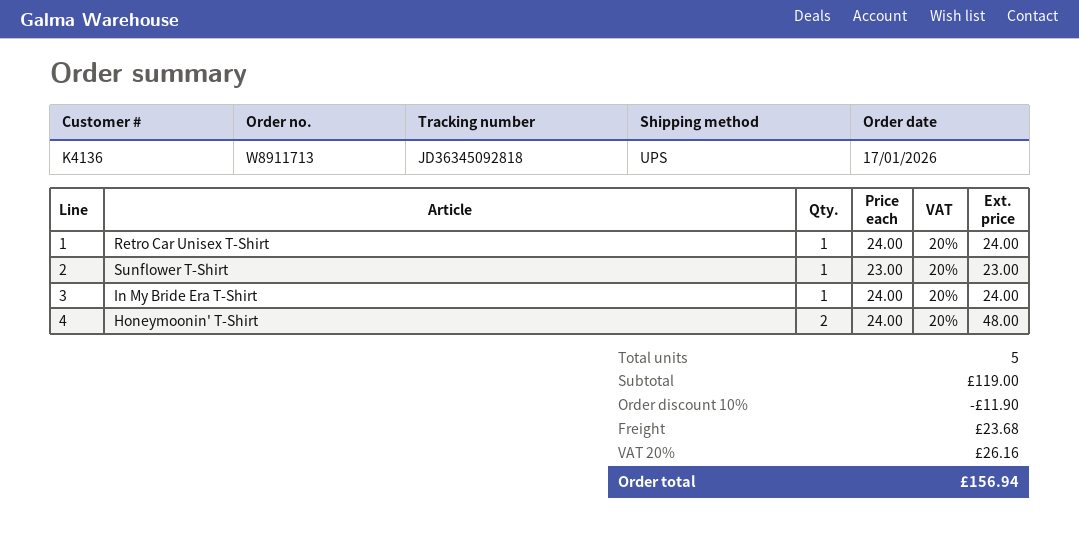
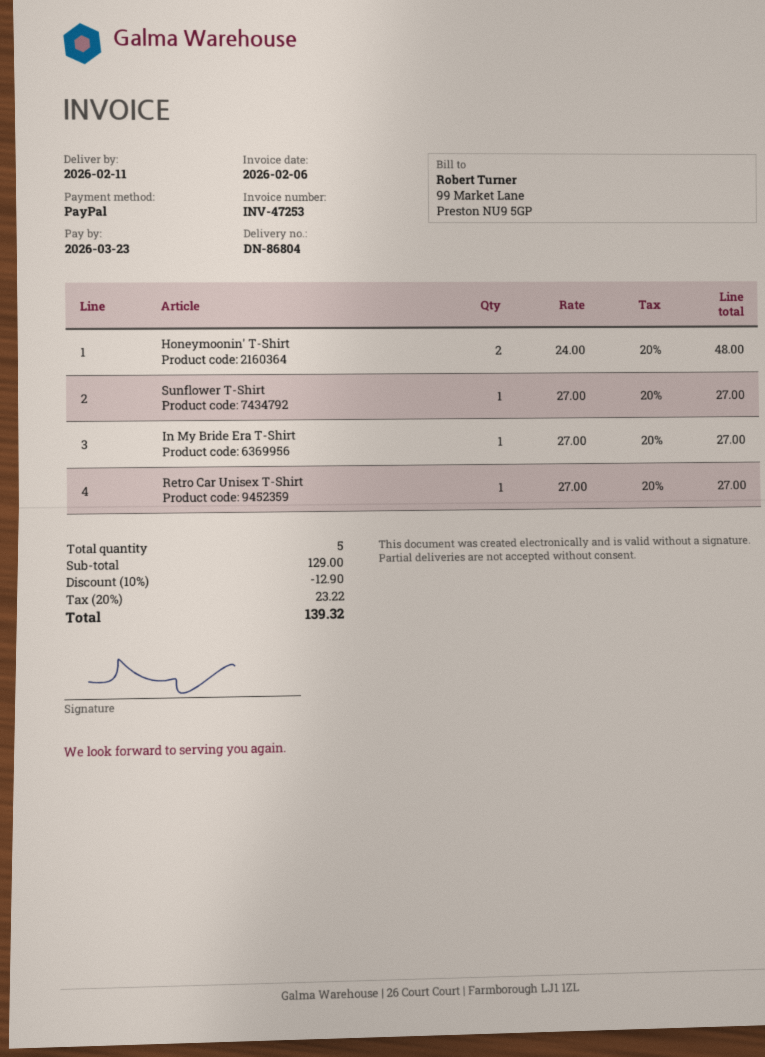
Retro Car Unisex T-Shirt: 1 x 24.00 = 24.00 -> 1 x 27.00 = 27.00
Sunflower T-Shirt: 1 x 23.00 = 23.00 -> 1 x 27.00 = 27.00
In My Bride Era T-Shirt: 1 x 24.00 = 24.00 -> 1 x 27.00 = 27.00
subtotal: 119.00 -> 129.00
discount: 10% = 11.90 -> 10% = 12.90
shipping: 23.68 -> none
tax: 20% = 26.16 -> 20% = 23.22
total: 156.94 -> 139.32

